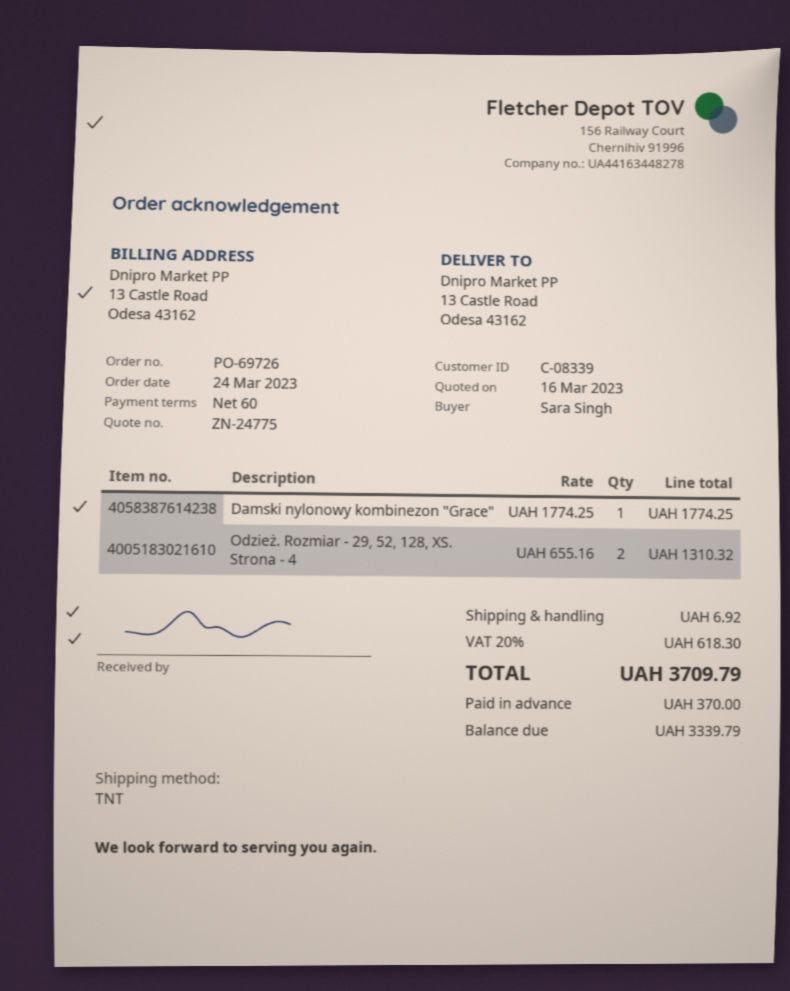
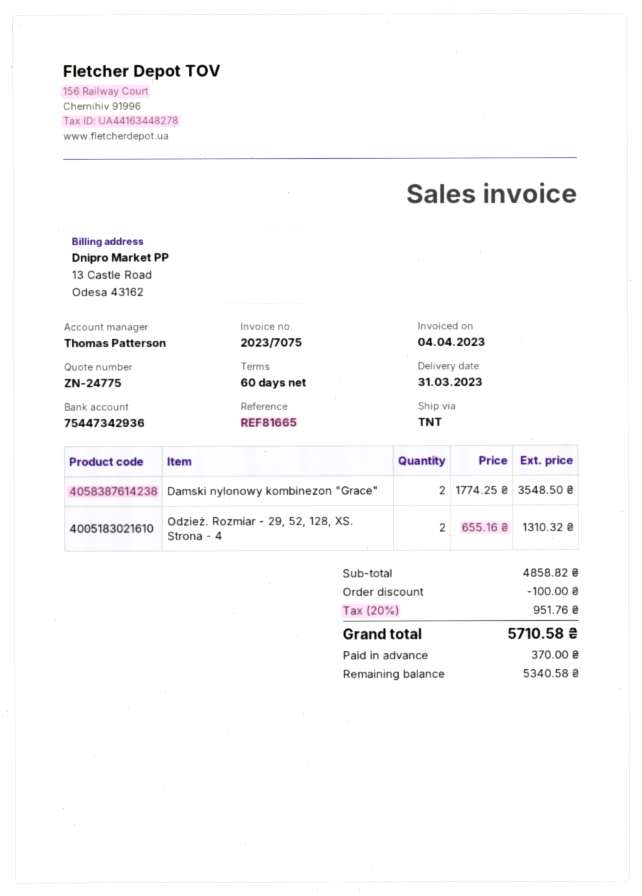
Damski nylonowy kombinezon "Grace": 1 x 1774.25 = 1774.25 -> 2 x 1774.25 = 3548.50
discount: none -> 100.00
shipping: 6.92 -> none
tax: 20% = 618.30 -> 20% = 951.76
total: 3709.79 -> 5710.58
balance: 3339.79 -> 5340.58

